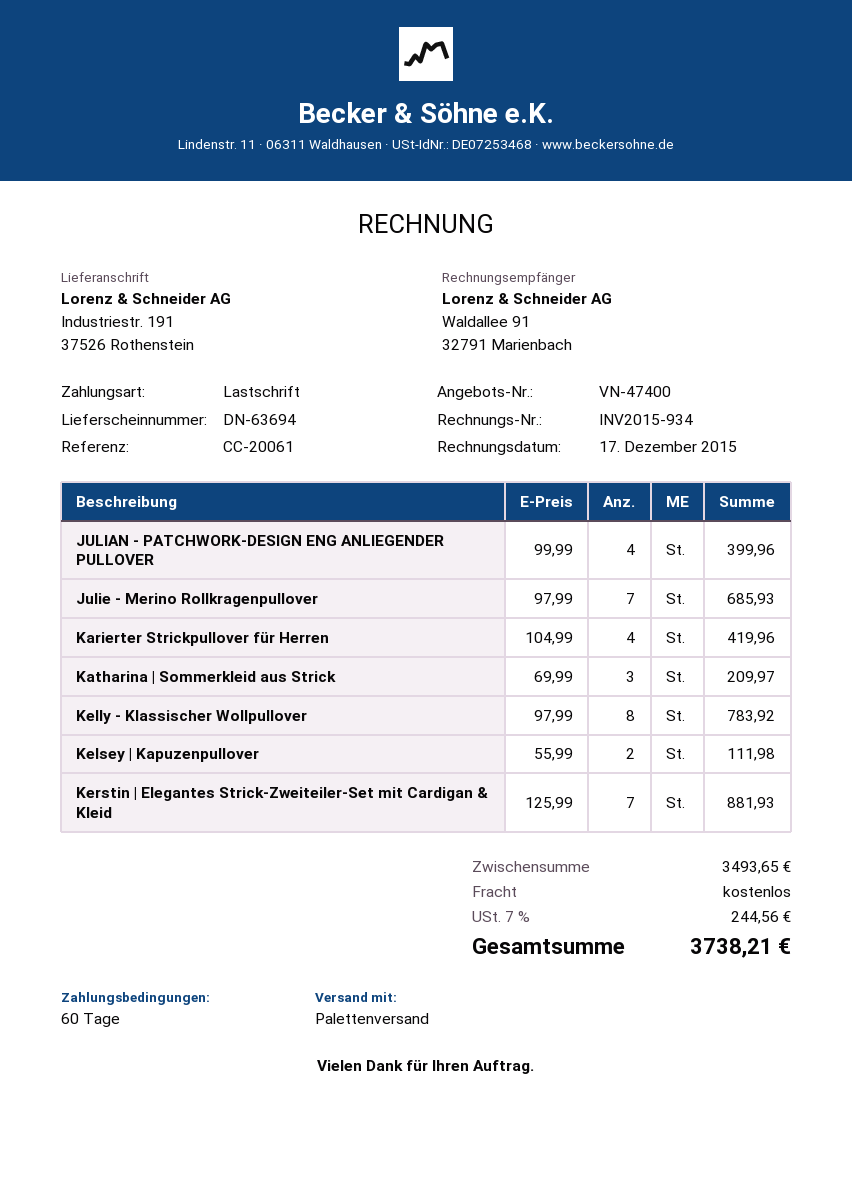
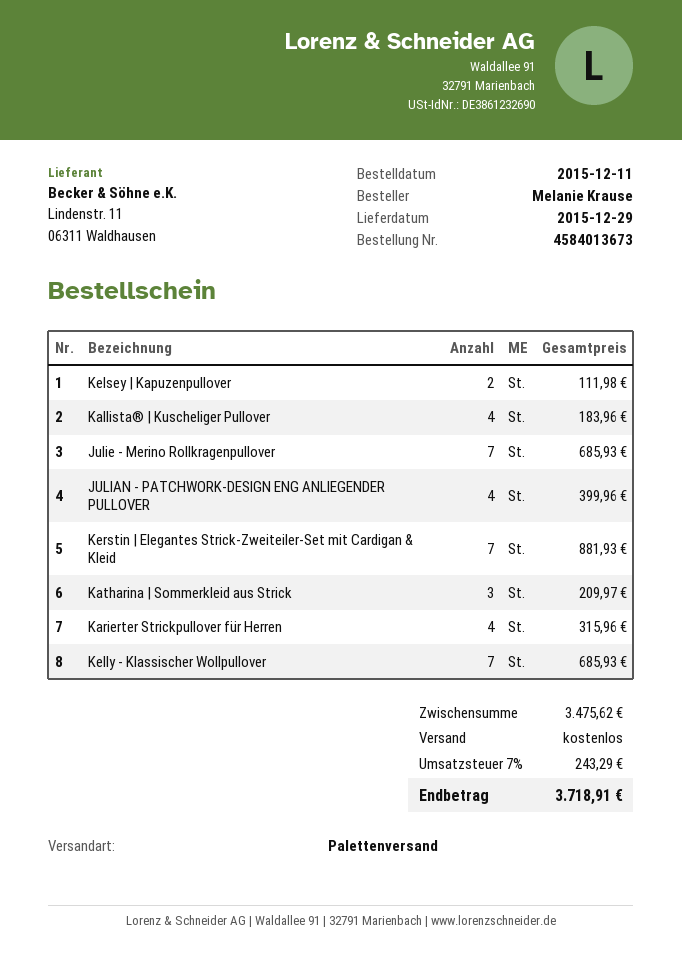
Karierter Strickpullover für Herren: 4 for 419.96 -> 4 for 315.96
Kelly - Klassischer Wollpullover: 8 for 783.92 -> 7 for 685.93
Kallista® | Kuscheliger Pullover: none -> 4 for 183.96
subtotal: 3493.65 -> 3475.62
tax: 7% = 244.56 -> 7% = 243.29
total: 3738.21 -> 3718.91

